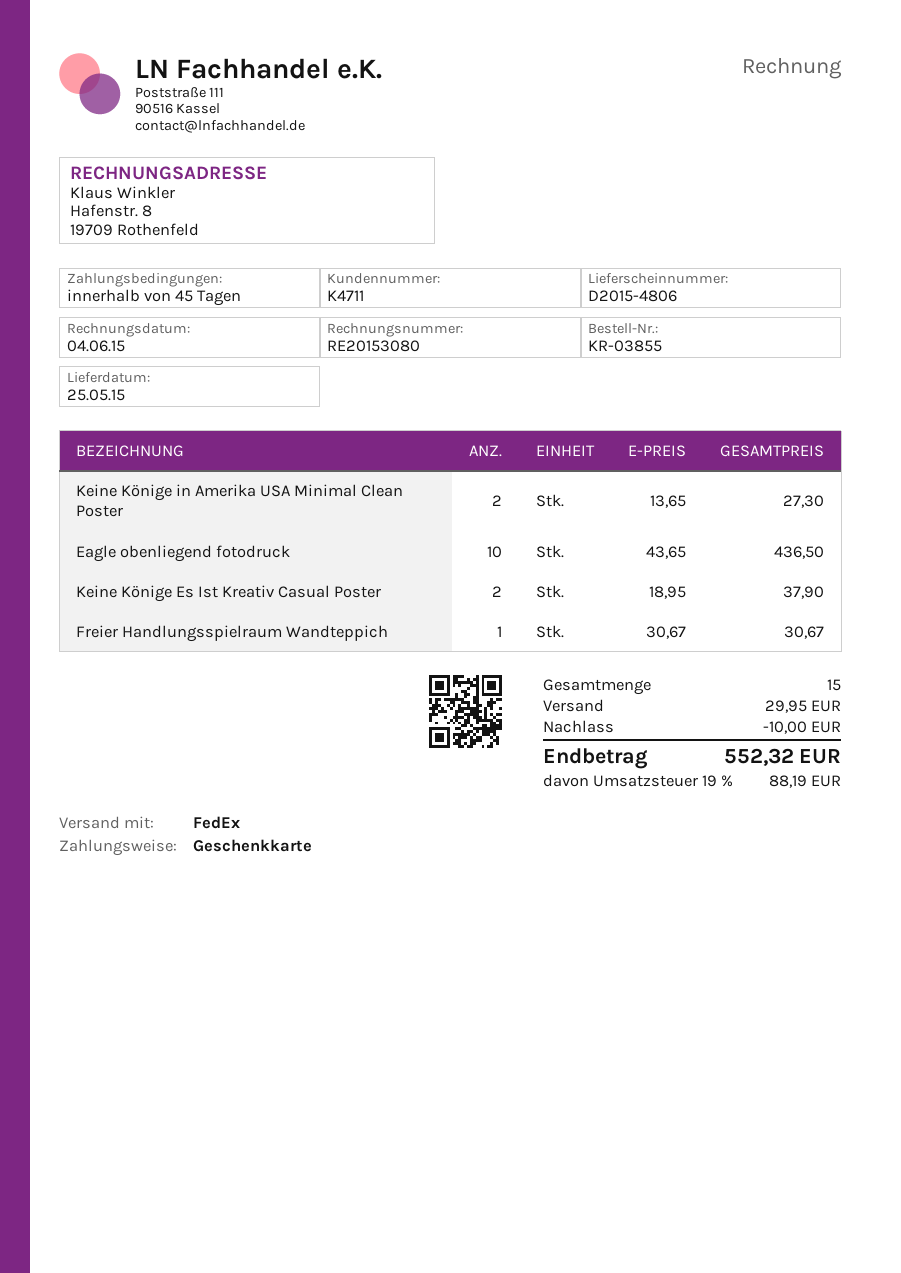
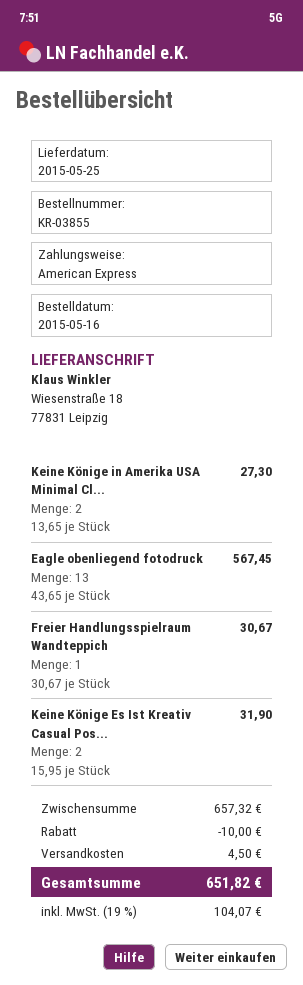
payment method: gift card -> American Express
Eagle obenliegend fotodruck: 10 x 43.65 = 436.50 -> 13 x 43.65 = 567.45
Keine Könige Es Ist Kreativ Casual Poster: 2 x 18.95 = 37.90 -> 2 x 15.95 = 31.90
shipping: 29.95 -> 4.50
tax: 19% = 88.19 -> 19% = 104.07
total: 552.32 -> 651.82

